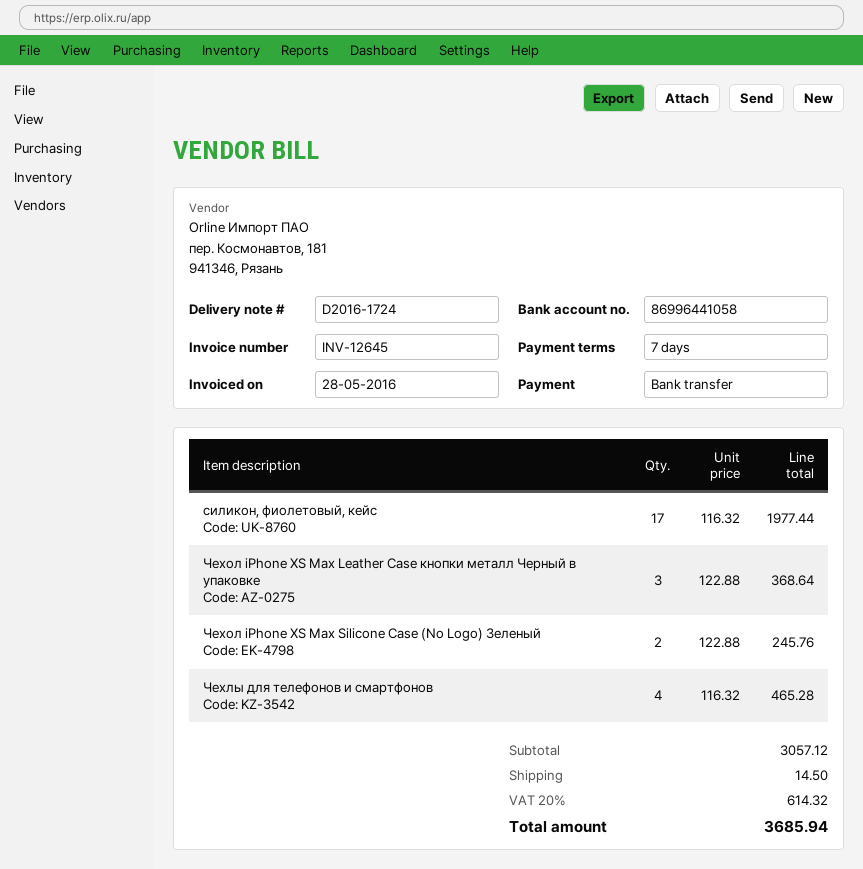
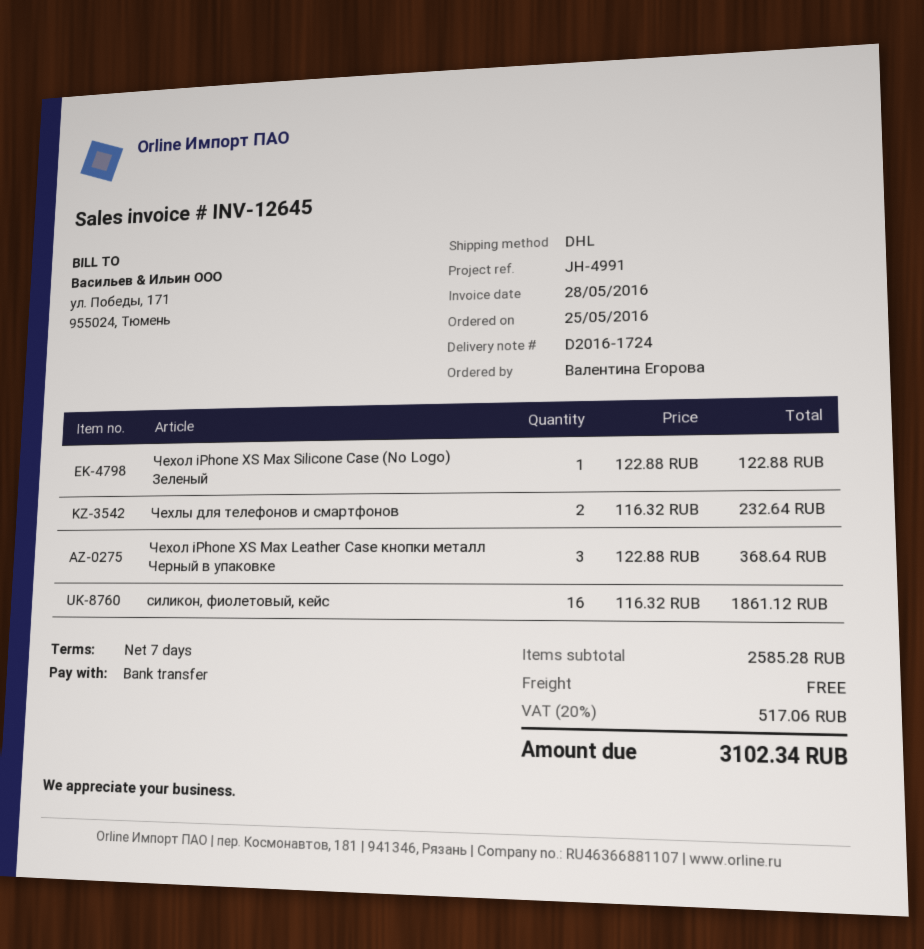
силикон, фиолетовый, кейс: 17 x 116.32 = 1977.44 -> 16 x 116.32 = 1861.12
Чехол iPhone XS Max Silicone Case (No Logo) Зеленый: 2 x 122.88 = 245.76 -> 1 x 122.88 = 122.88
Чехлы для телефонов и смартфонов: 4 x 116.32 = 465.28 -> 2 x 116.32 = 232.64
subtotal: 3057.12 -> 2585.28
shipping: 14.50 -> 0.00
tax: 20% = 614.32 -> 20% = 517.06
total: 3685.94 -> 3102.34

